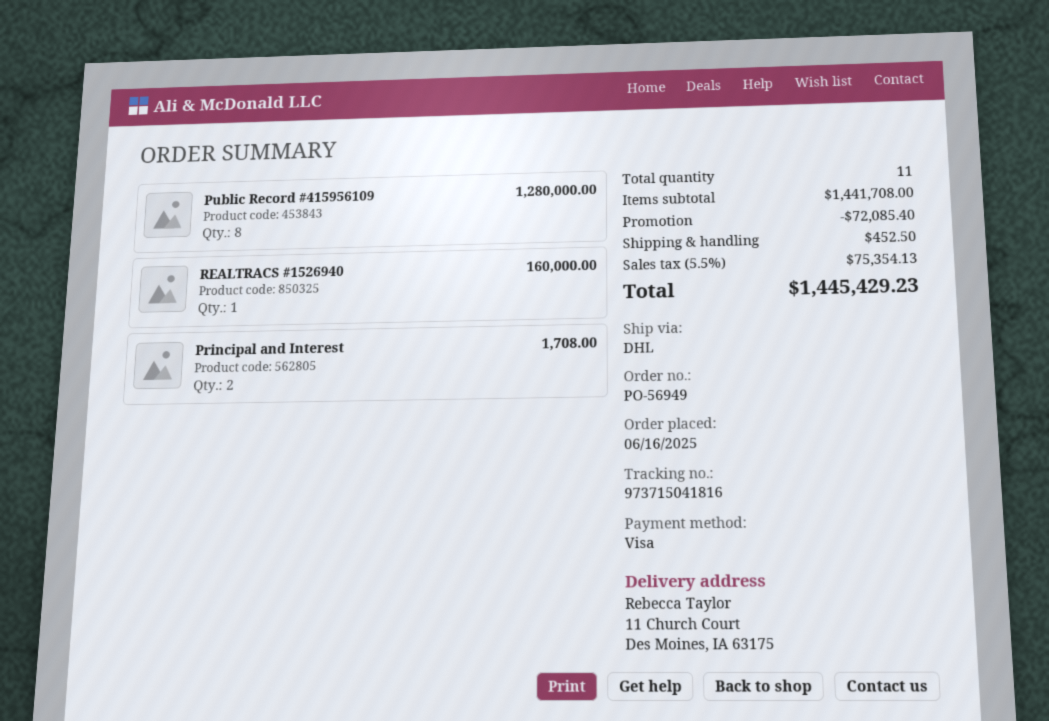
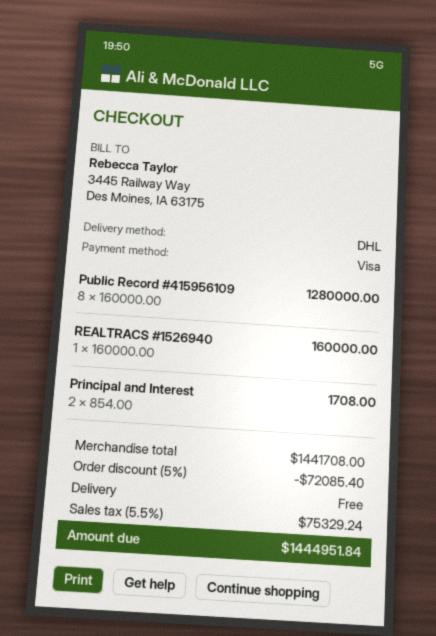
shipping: 452.50 -> 0.00
tax: 5.5% = 75354.13 -> 5.5% = 75329.24
total: 1445429.23 -> 1444951.84

